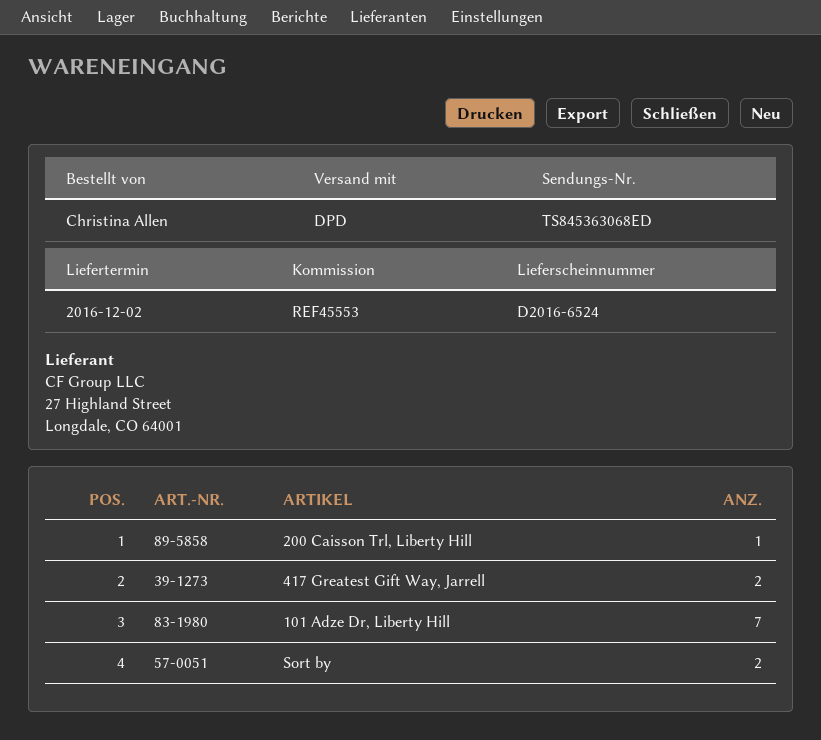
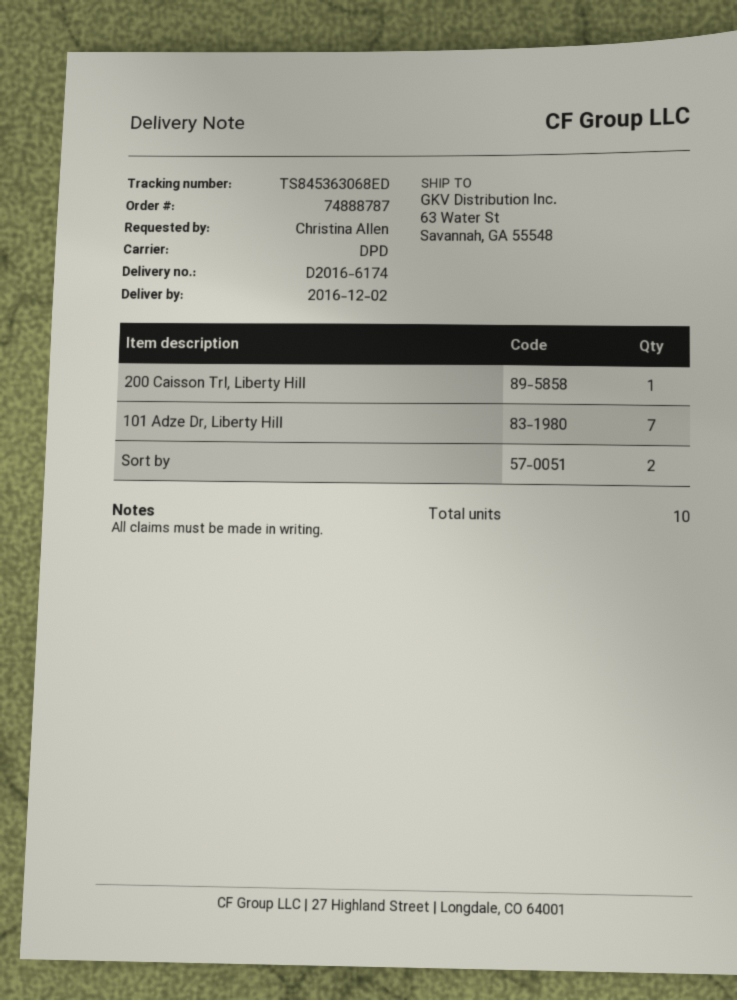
delivery note number: D2016-6524 -> D2016-6174
417 Greatest Gift Way, Jarrell: 2 -> none

